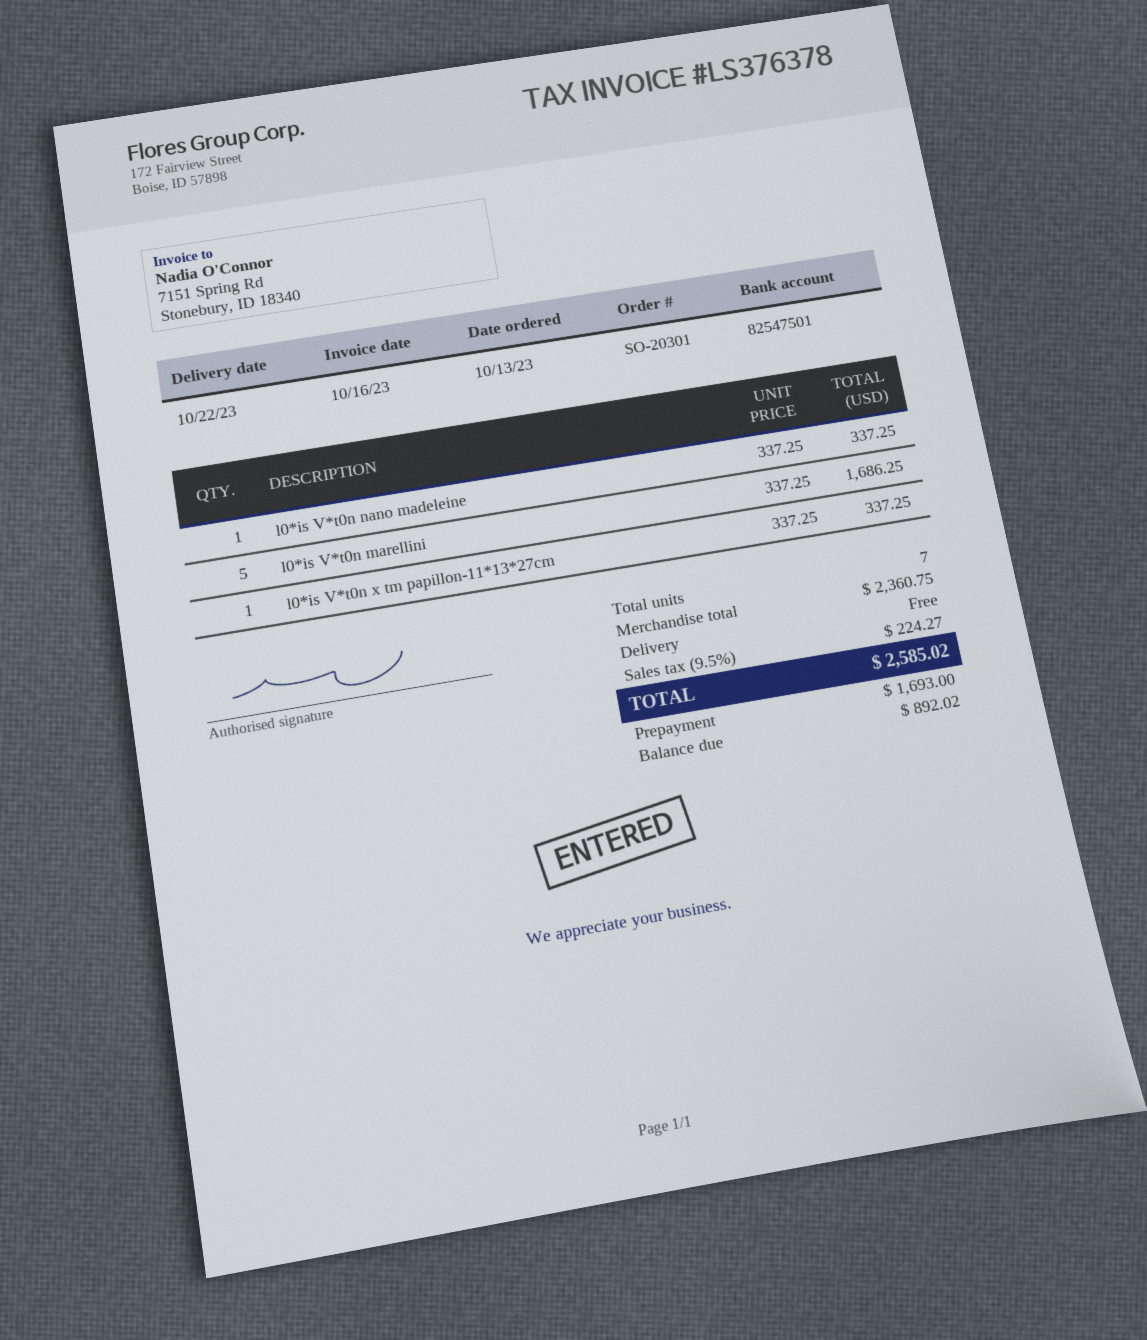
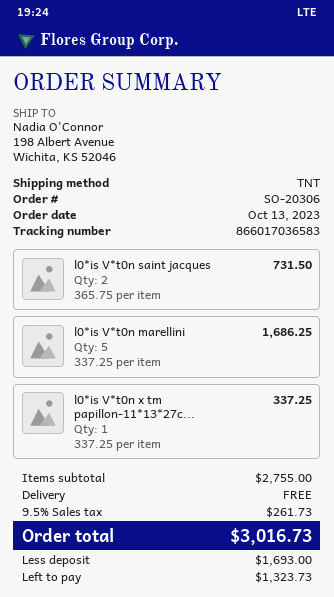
order number: SO-20301 -> SO-20306
l0*is V*t0n nano madeleine: 1 x 337.25 = 337.25 -> none
l0*is V*t0n saint jacques: none -> 2 x 365.75 = 731.50
subtotal: 2360.75 -> 2755.00
tax: 9.5% = 224.27 -> 9.5% = 261.73
total: 2585.02 -> 3016.73
balance: 892.02 -> 1323.73

